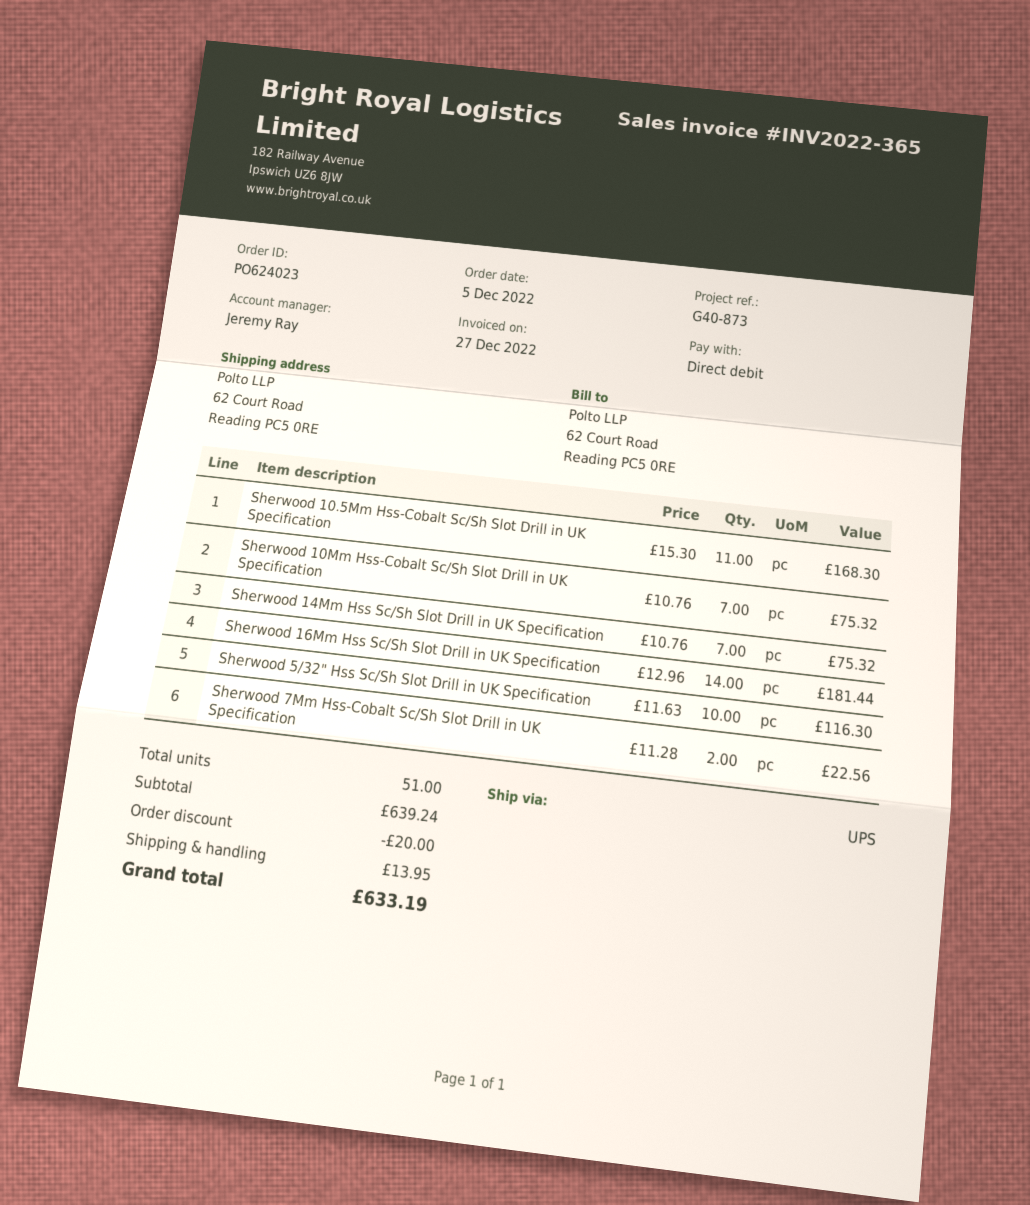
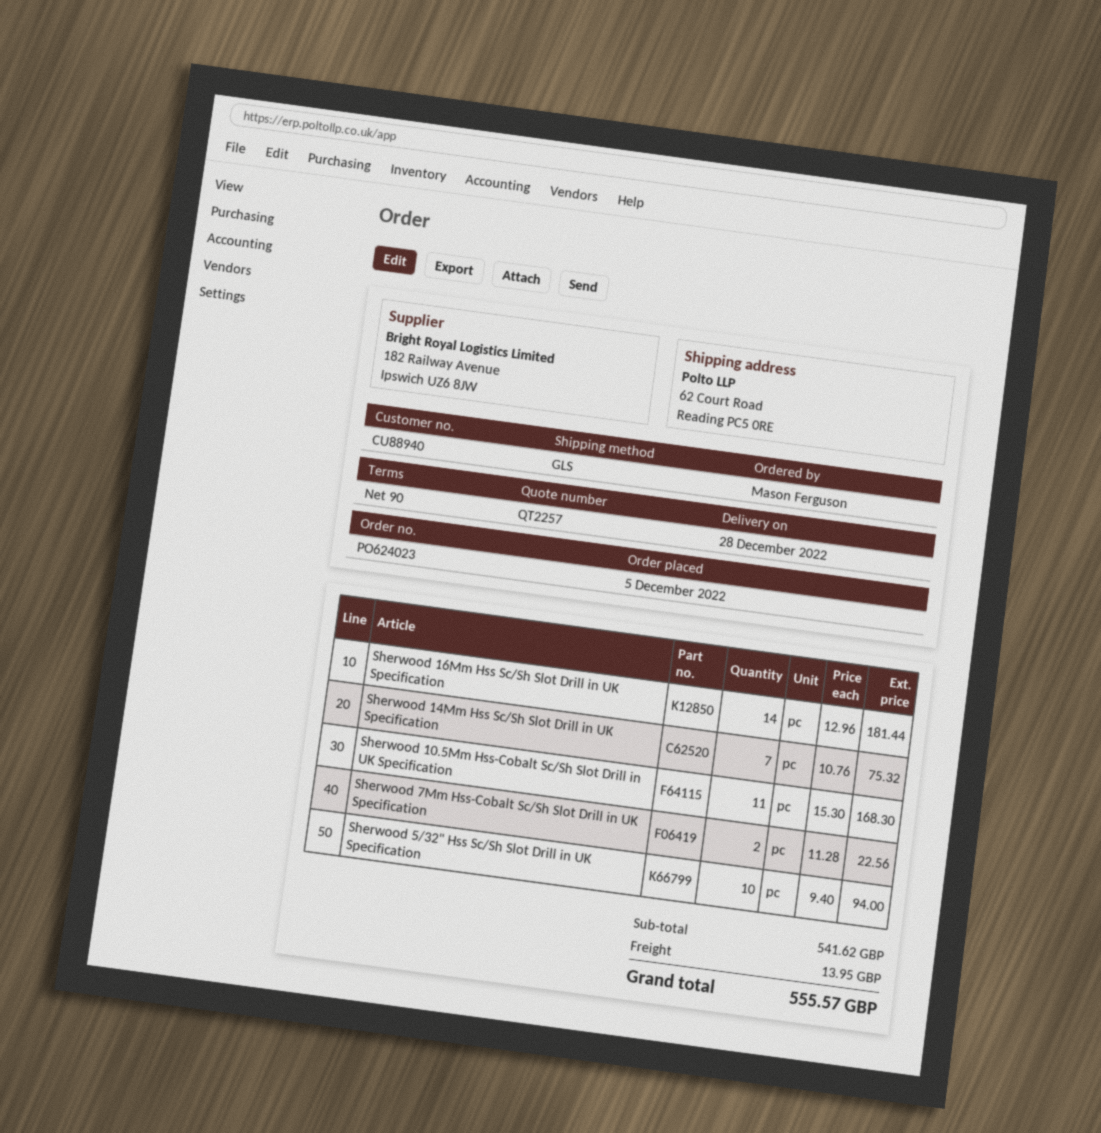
shipping method: UPS -> GLS
Sherwood 10Mm Hss-Cobalt Sc/Sh Slot Drill in UK Specification: 7 x 10.76 = 75.32 -> none
Sherwood 5/32" Hss Sc/Sh Slot Drill in UK Specification: 10 x 11.63 = 116.30 -> 10 x 9.40 = 94.00
subtotal: 639.24 -> 541.62
discount: 20.00 -> none
total: 633.19 -> 555.57

